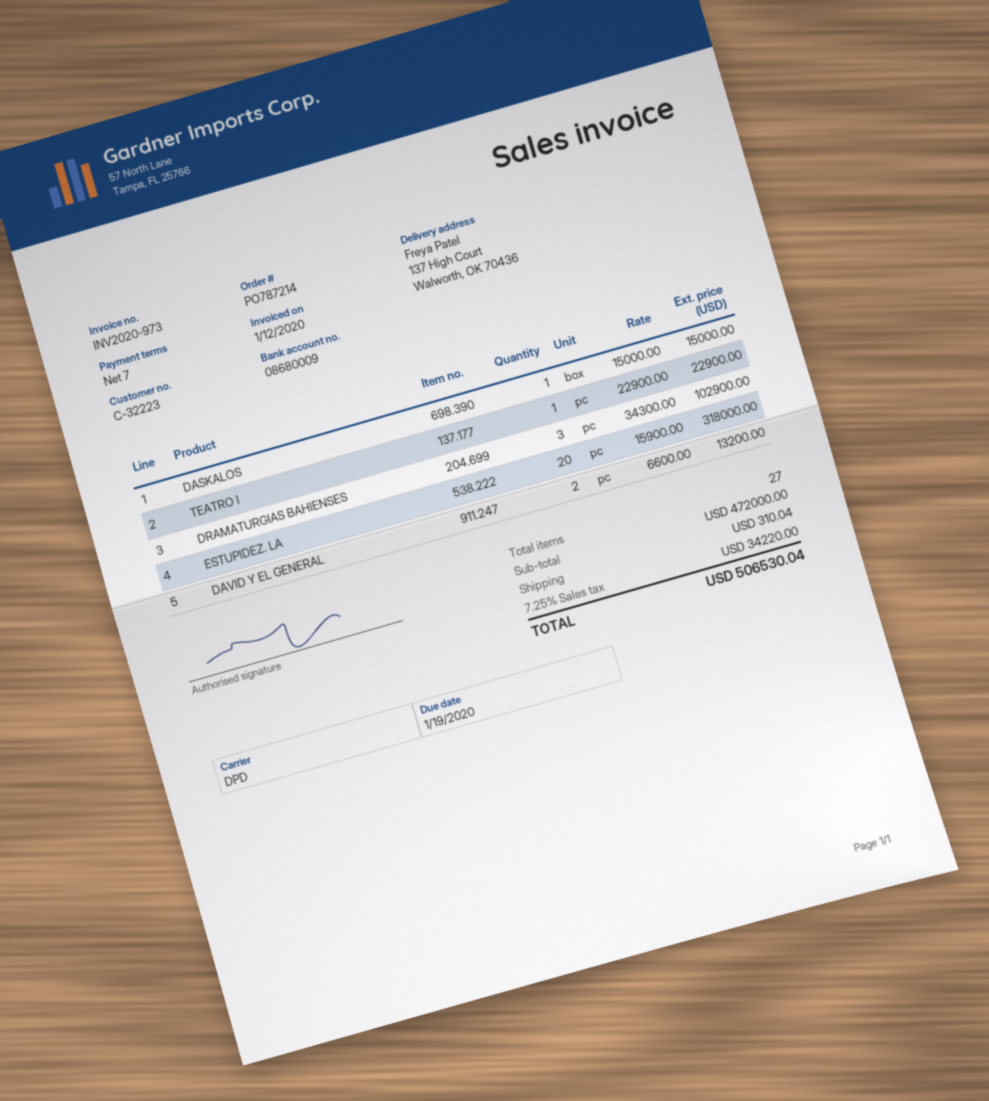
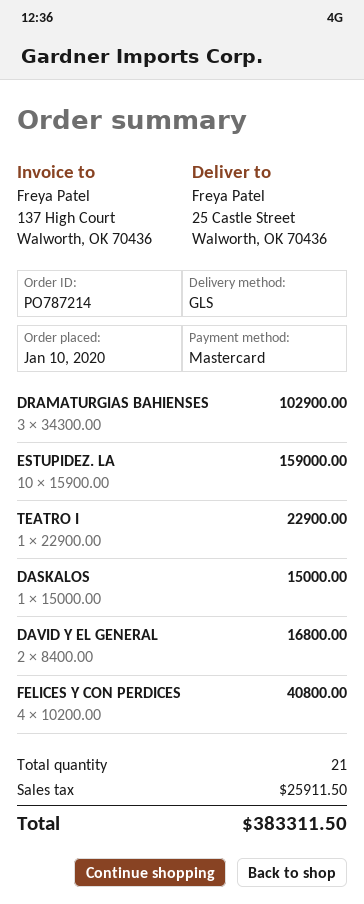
shipping method: DPD -> GLS
ship to: 137 High Court, Walworth, OK 70436 -> 25 Castle Street, Walworth, OK 70436
ESTUPIDEZ. LA: 20 x 15900.00 = 318000.00 -> 10 x 15900.00 = 159000.00
DAVID Y EL GENERAL: 2 x 6600.00 = 13200.00 -> 2 x 8400.00 = 16800.00
FELICES Y CON PERDICES: none -> 4 x 10200.00 = 40800.00
total quantity: 27 -> 21
shipping: 310.04 -> none
tax: 34220.00 -> 25911.50
total: 506530.04 -> 383311.50

